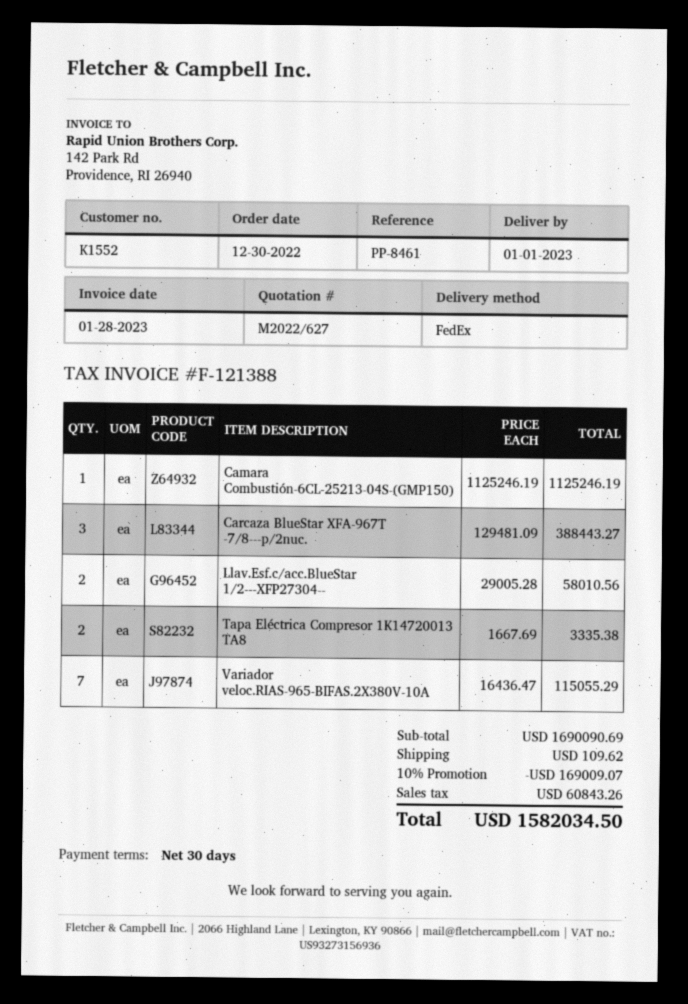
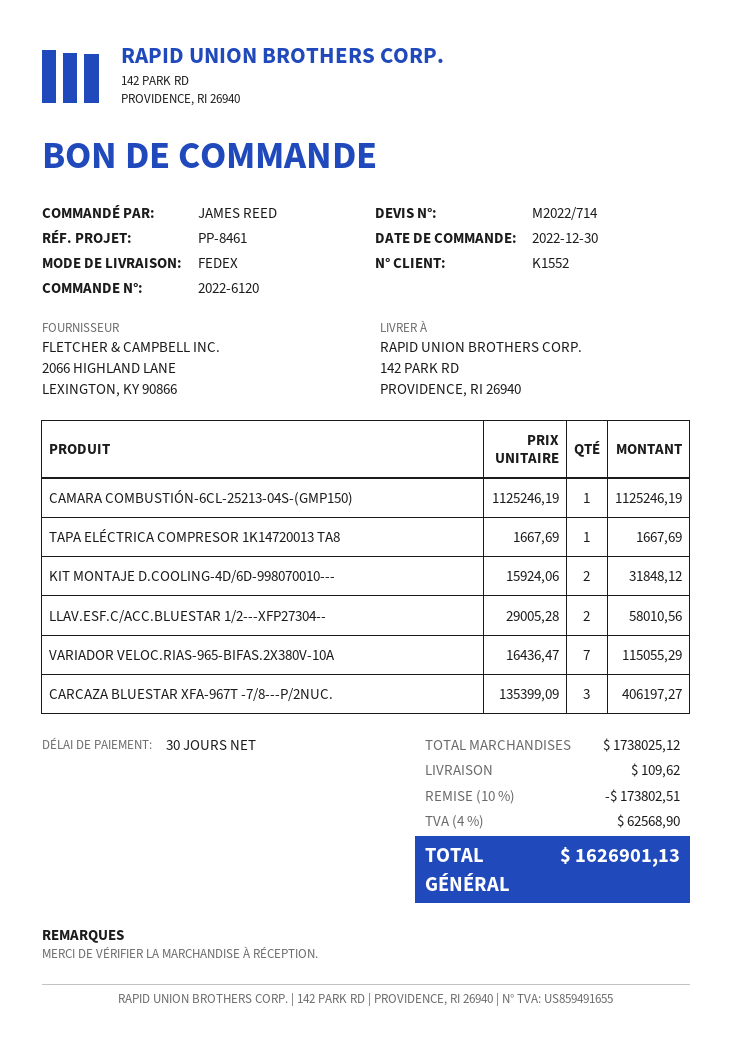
quote number: M2022/627 -> M2022/714
Carcaza BlueStar XFA-967T -7/8---p/2nuc.: 3 x 129481.09 = 388443.27 -> 3 x 135399.09 = 406197.27
Tapa Eléctrica Compresor 1K14720013 TA8: 2 x 1667.69 = 3335.38 -> 1 x 1667.69 = 1667.69
KIT MONTAJE D.COOLING-4D/6D-998070010---: none -> 2 x 15924.06 = 31848.12
subtotal: 1690090.69 -> 1738025.12
discount: 10% = 169009.07 -> 10% = 173802.51
tax: 60843.26 -> 62568.90
total: 1582034.50 -> 1626901.13

